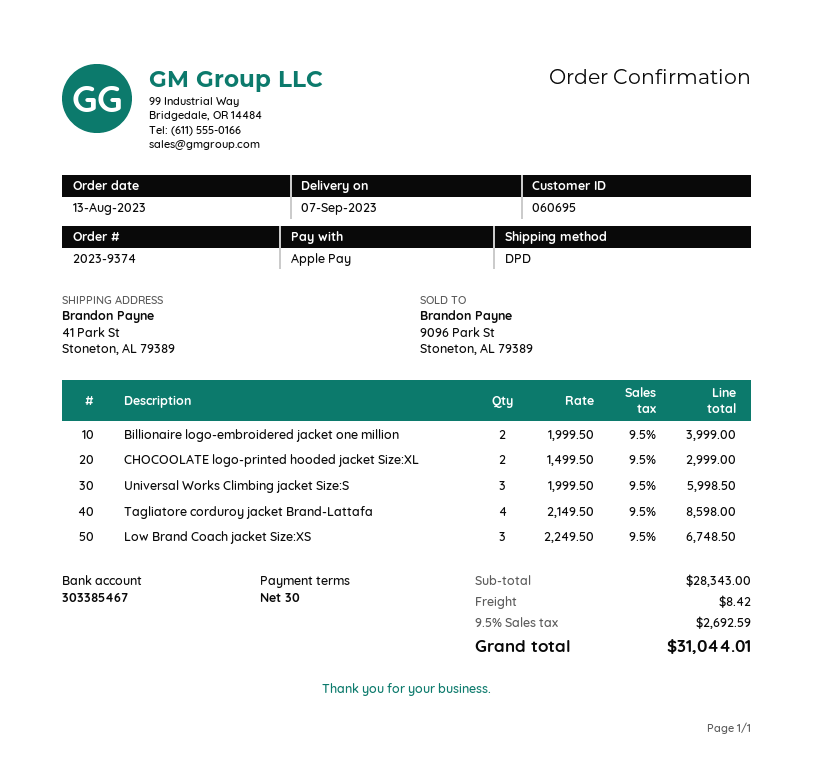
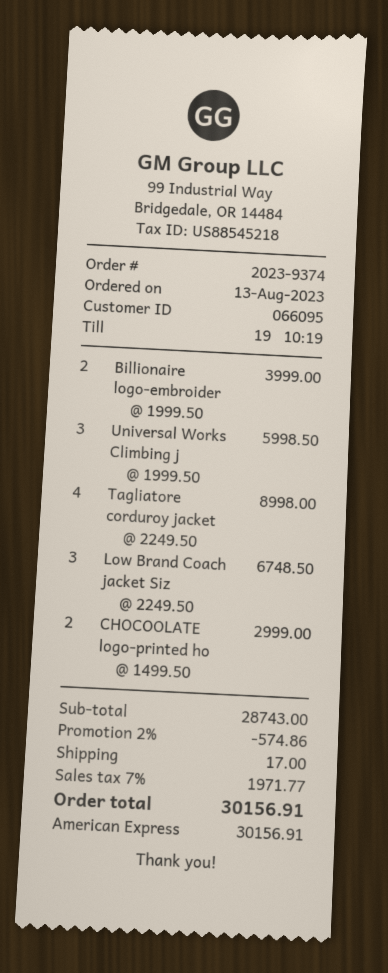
customer number: 060695 -> 066095
payment method: Apple Pay -> American Express
Tagliatore corduroy jacket Brand-Lattafa: 4 x 2149.50 = 8598.00 -> 4 x 2249.50 = 8998.00
subtotal: 28343.00 -> 28743.00
discount: none -> 2% = 574.86
shipping: 8.42 -> 17.00
tax: 9.5% = 2692.59 -> 7% = 1971.77
total: 31044.01 -> 30156.91

